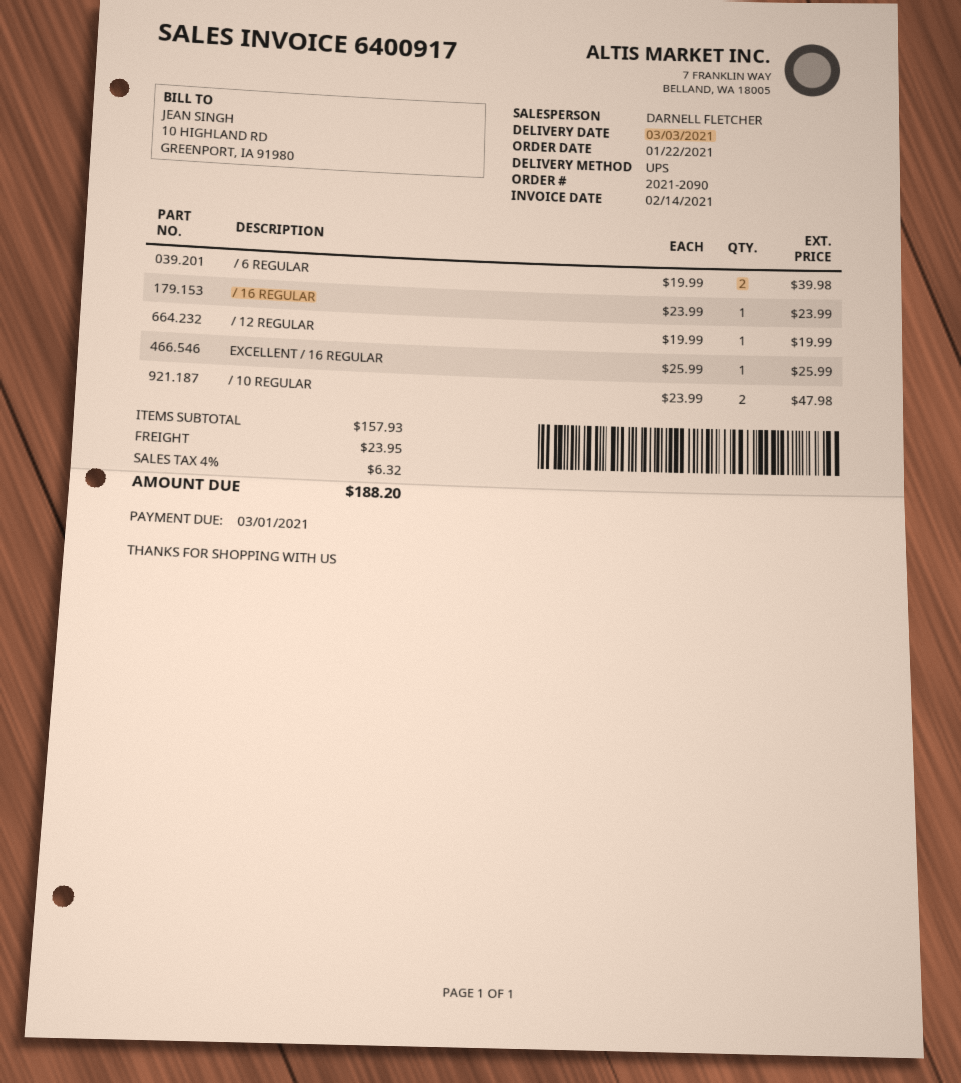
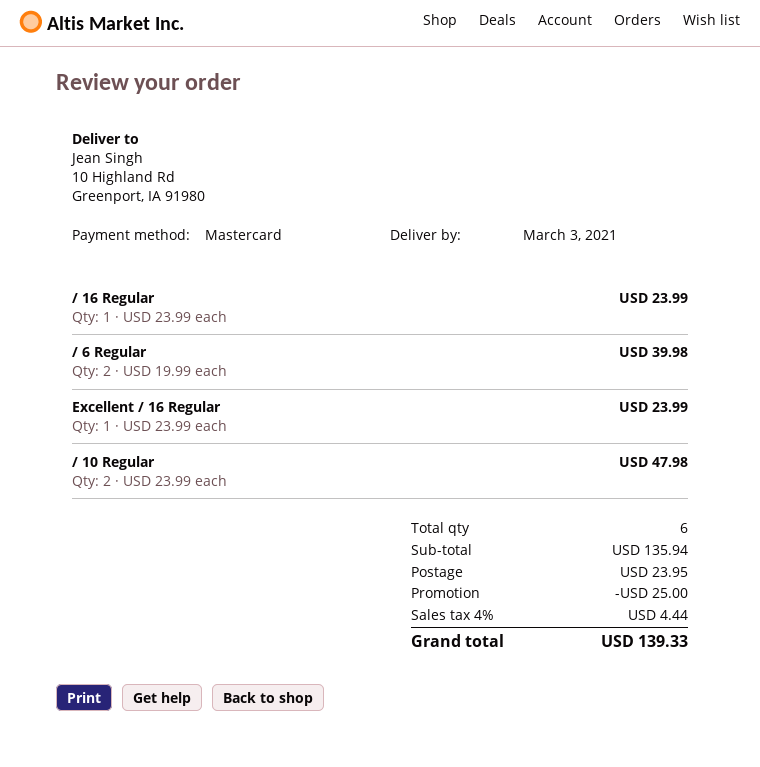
/ 12 REGULAR: 1 x 19.99 = 19.99 -> none
EXCELLENT / 16 REGULAR: 1 x 25.99 = 25.99 -> 1 x 23.99 = 23.99
subtotal: 157.93 -> 135.94
discount: none -> 25.00
tax: 4% = 6.32 -> 4% = 4.44
total: 188.20 -> 139.33

